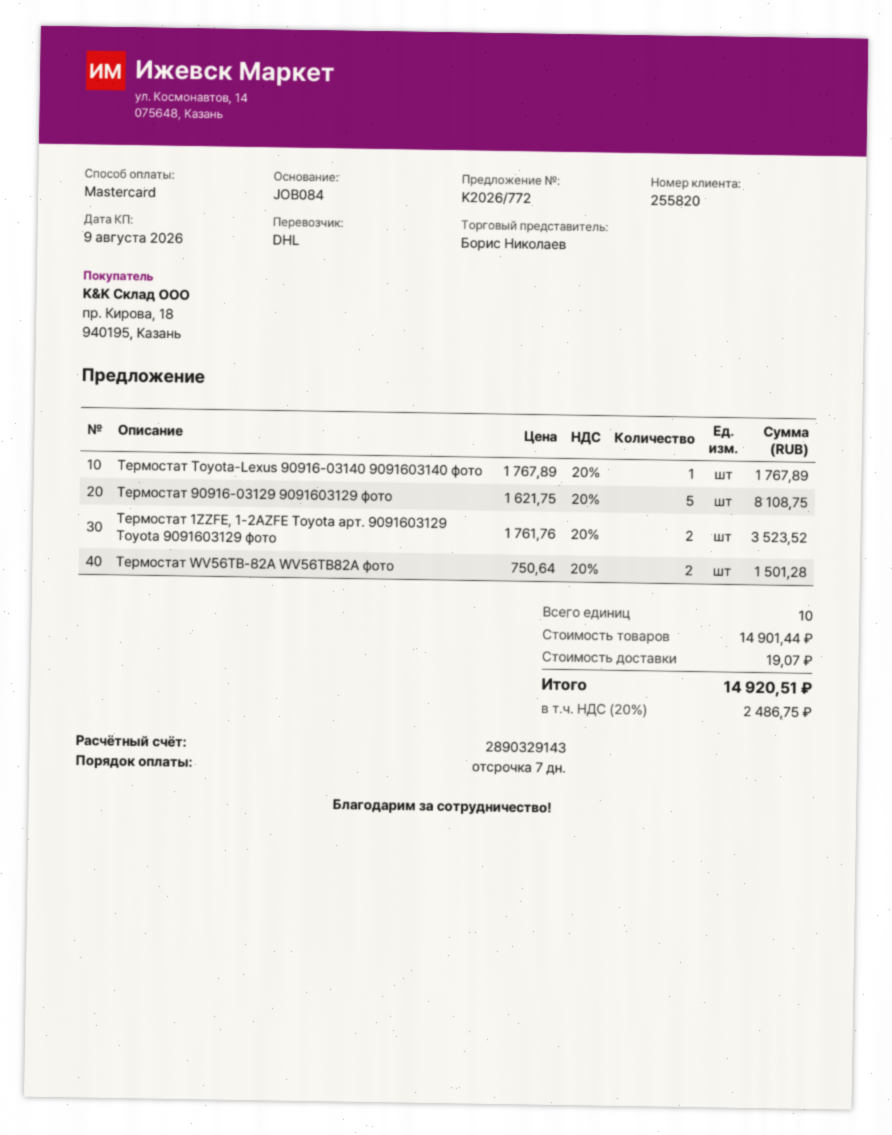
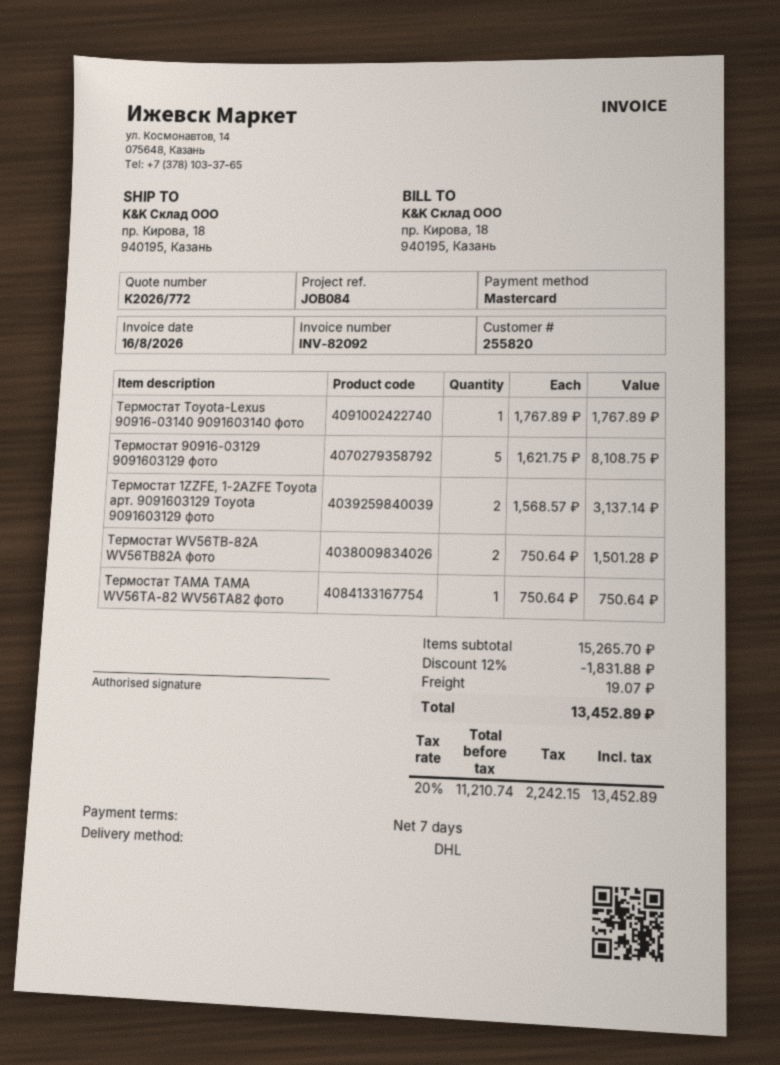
Термостат 1ZZFE, 1-2AZFE Toyota арт. 9091603129 Toyota 9091603129 фото: 2 x 1761.76 = 3523.52 -> 2 x 1568.57 = 3137.14
Термостат ТАМА TAMA WV56TA-82 WV56TA82 фото: none -> 1 x 750.64 = 750.64
subtotal: 14901.44 -> 15265.70
discount: none -> 12% = 1831.88
tax: 20% = 2486.75 -> 20% = 2242.15
total: 14920.51 -> 13452.89

